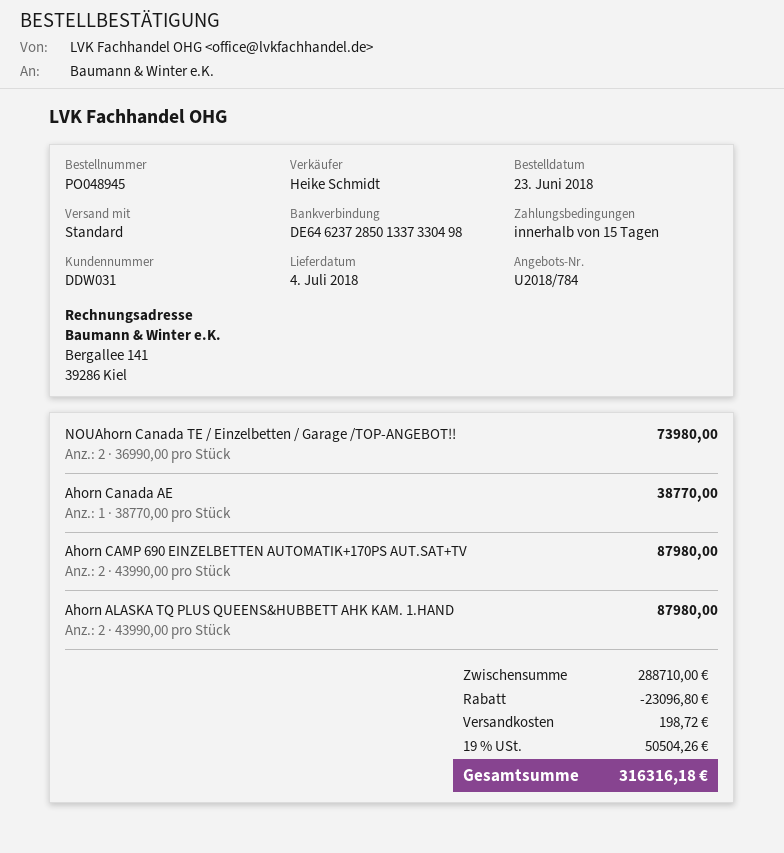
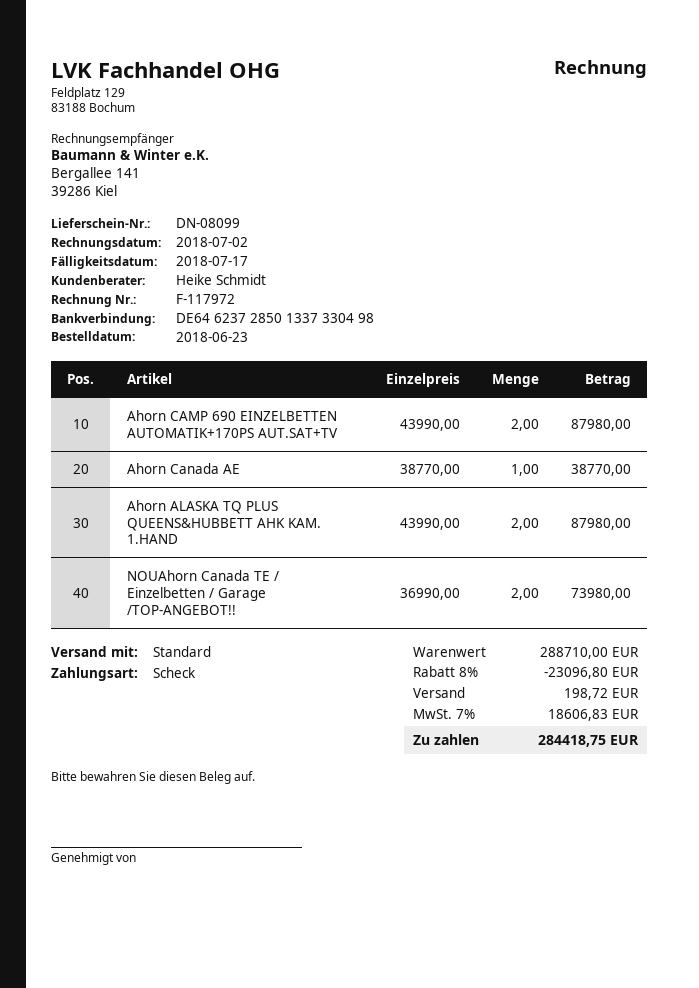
tax: 19% = 50504.26 -> 7% = 18606.83
total: 316316.18 -> 284418.75

